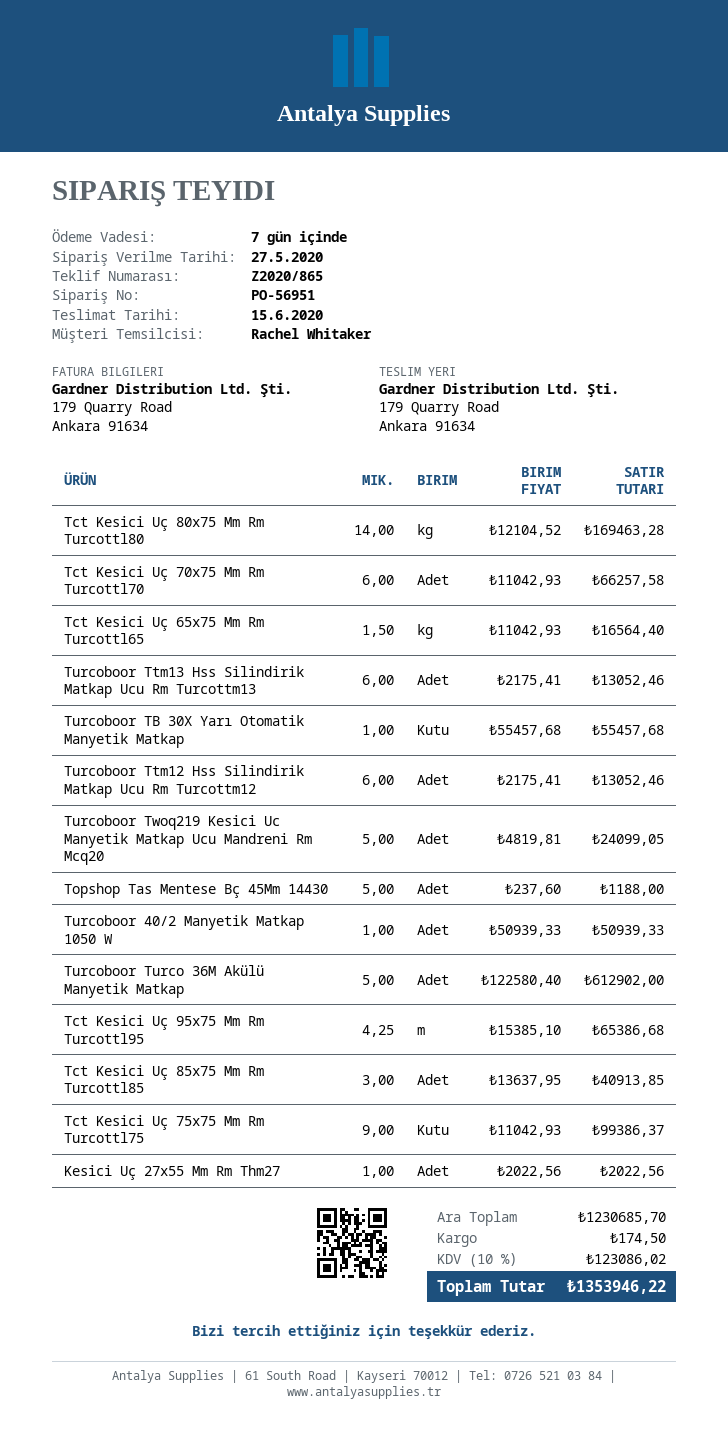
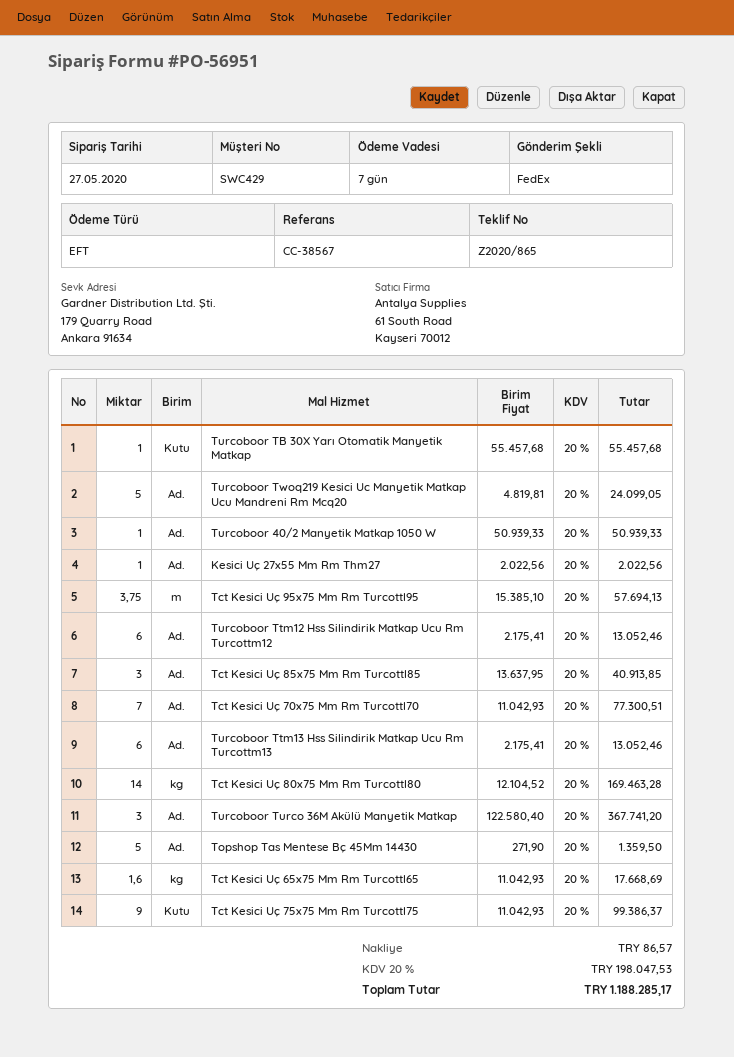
Tct Kesici Uç 70x75 Mm Rm Turcottl70: 6 x 11042.93 = 66257.58 -> 7 x 11042.93 = 77300.51
Tct Kesici Uç 65x75 Mm Rm Turcottl65: 1.5 x 11042.93 = 16564.40 -> 1.6 x 11042.93 = 17668.69
Topshop Tas Mentese Bç 45Mm 14430: 5 x 237.60 = 1188.00 -> 5 x 271.90 = 1359.50
Turcoboor Turco 36M Akülü Manyetik Matkap: 5 x 122580.40 = 612902.00 -> 3 x 122580.40 = 367741.20
Tct Kesici Uç 95x75 Mm Rm Turcottl95: 4.25 x 15385.10 = 65386.68 -> 3.75 x 15385.10 = 57694.13
shipping: 174.50 -> 86.57
tax: 10% = 123086.02 -> 20% = 198047.53
total: 1353946.22 -> 1188285.17

